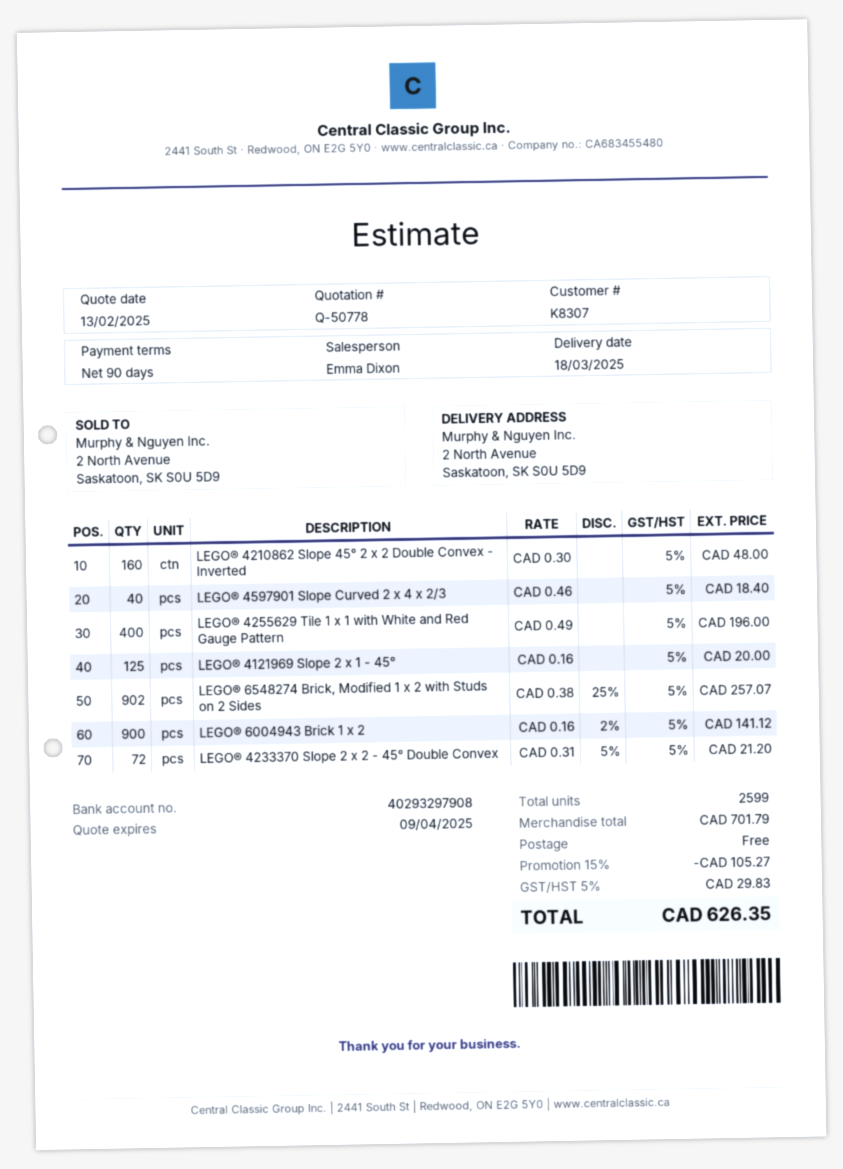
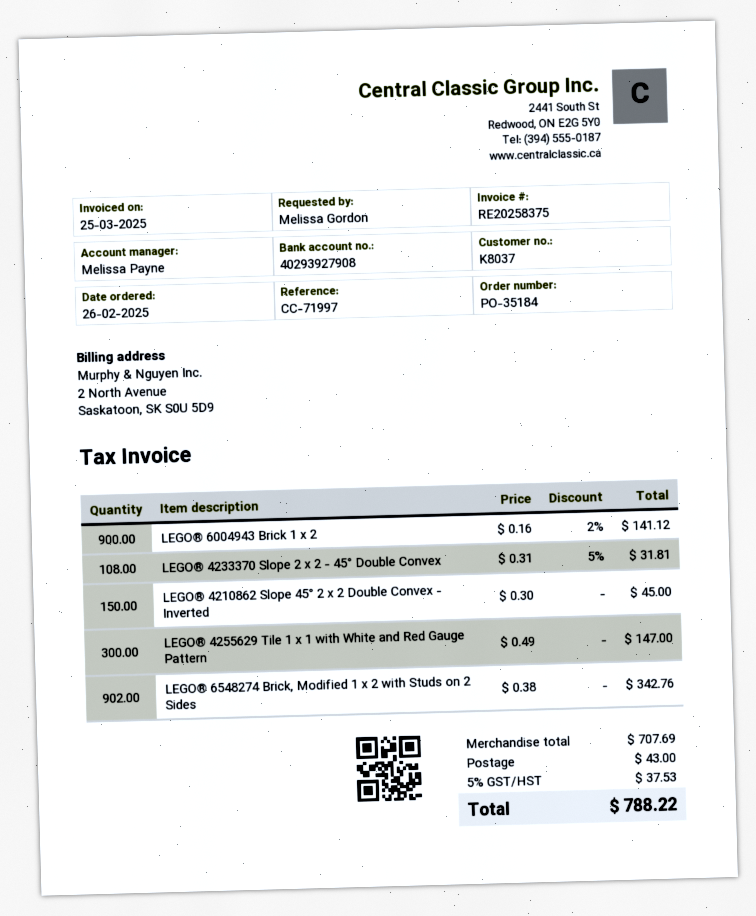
customer number: K8307 -> K8037
sales rep: Emma Dixon -> Melissa Payne
bank account: 40293297908 -> 40293927908
LEGO® 4210862 Slope 45° 2 x 2 Double Convex - Inverted: 160 x 0.30 = 48.00 -> 150 x 0.30 = 45.00
LEGO® 4597901 Slope Curved 2 x 4 x 2/3: 40 x 0.46 = 18.40 -> none
LEGO® 4255629 Tile 1 x 1 with White and Red Gauge Pattern: 400 x 0.49 = 196.00 -> 300 x 0.49 = 147.00
LEGO® 4121969 Slope 2 x 1 - 45°: 125 x 0.16 = 20.00 -> none
LEGO® 6548274 Brick, Modified 1 x 2 with Studs on 2 Sides: 902 x 0.38 - 25% = 257.07 -> 902 x 0.38 = 342.76
LEGO® 4233370 Slope 2 x 2 - 45° Double Convex: 72 x 0.31 - 5% = 21.20 -> 108 x 0.31 - 5% = 31.81
subtotal: 701.79 -> 707.69
discount: 15% = 105.27 -> none
shipping: 0.00 -> 43.00
tax: 5% = 29.83 -> 5% = 37.53
total: 626.35 -> 788.22

